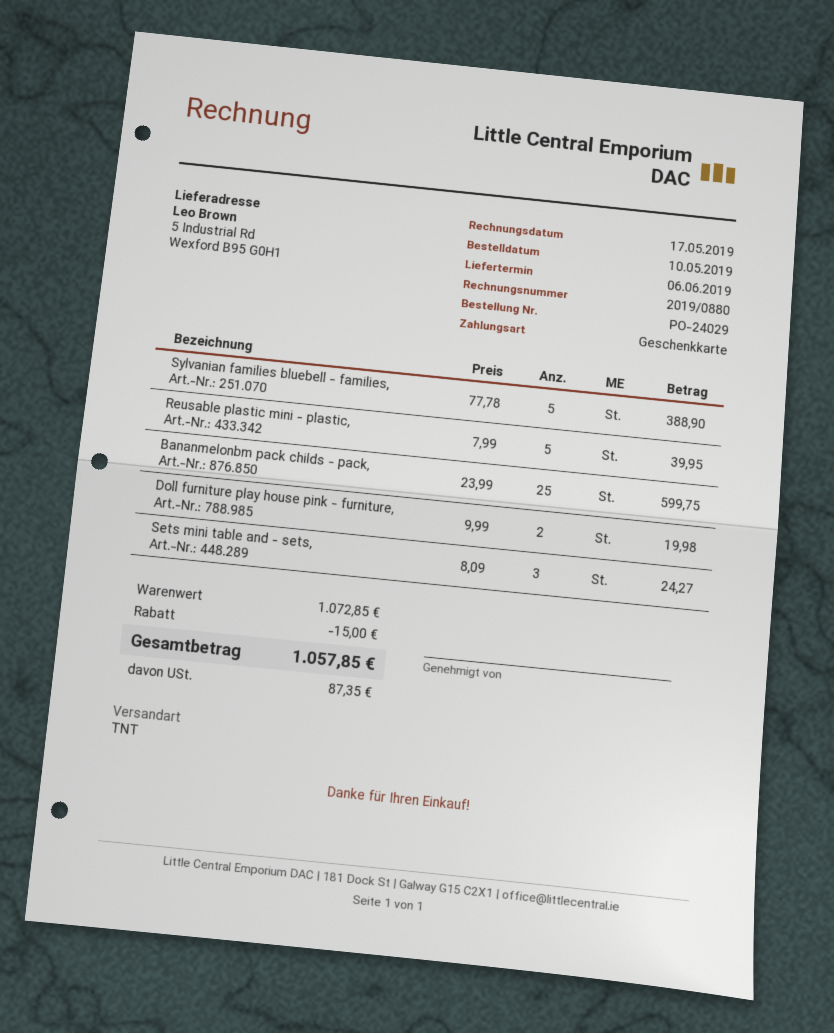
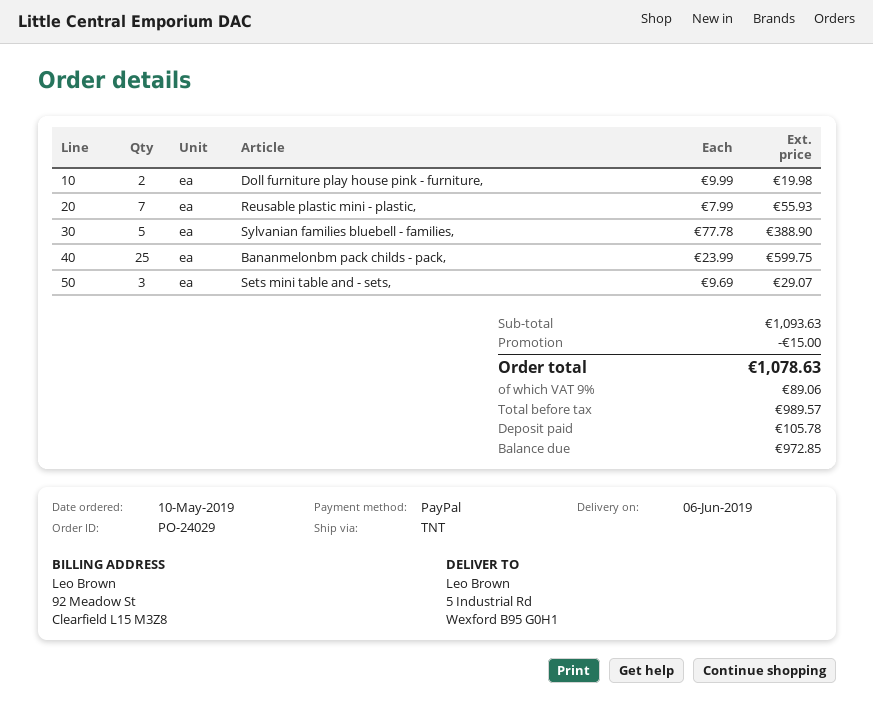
payment method: gift card -> PayPal
Reusable plastic mini - plastic,: 5 x 7.99 = 39.95 -> 7 x 7.99 = 55.93
Sets mini table and - sets,: 3 x 8.09 = 24.27 -> 3 x 9.69 = 29.07
subtotal: 1072.85 -> 1093.63
tax: 87.35 -> 89.06
total: 1057.85 -> 1078.63

